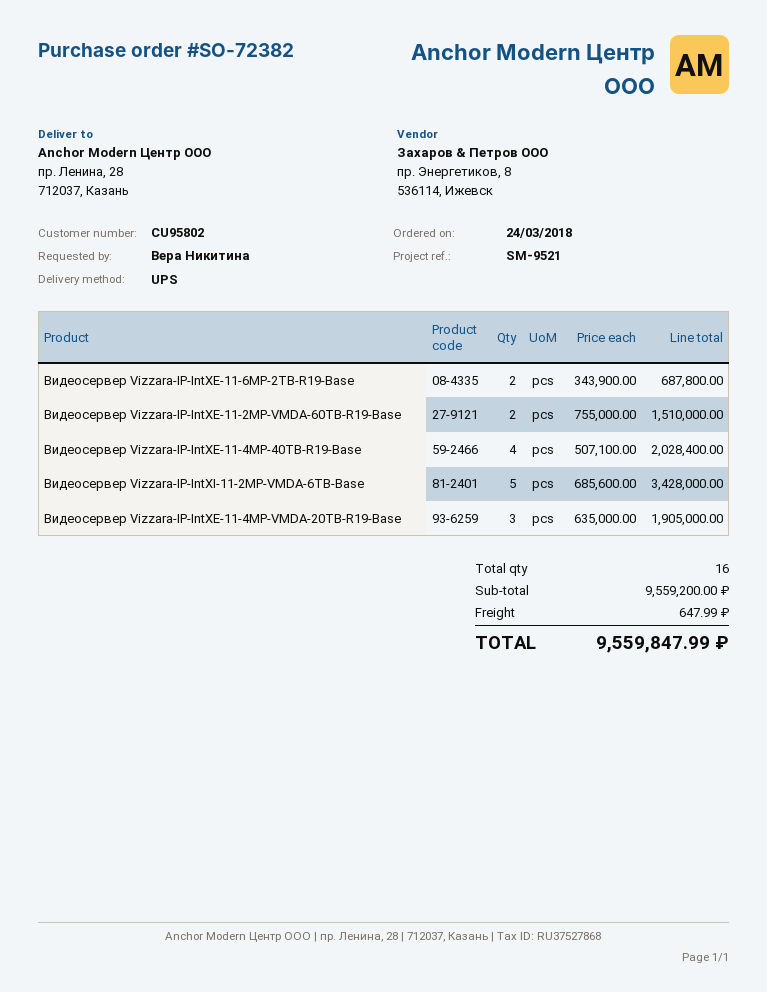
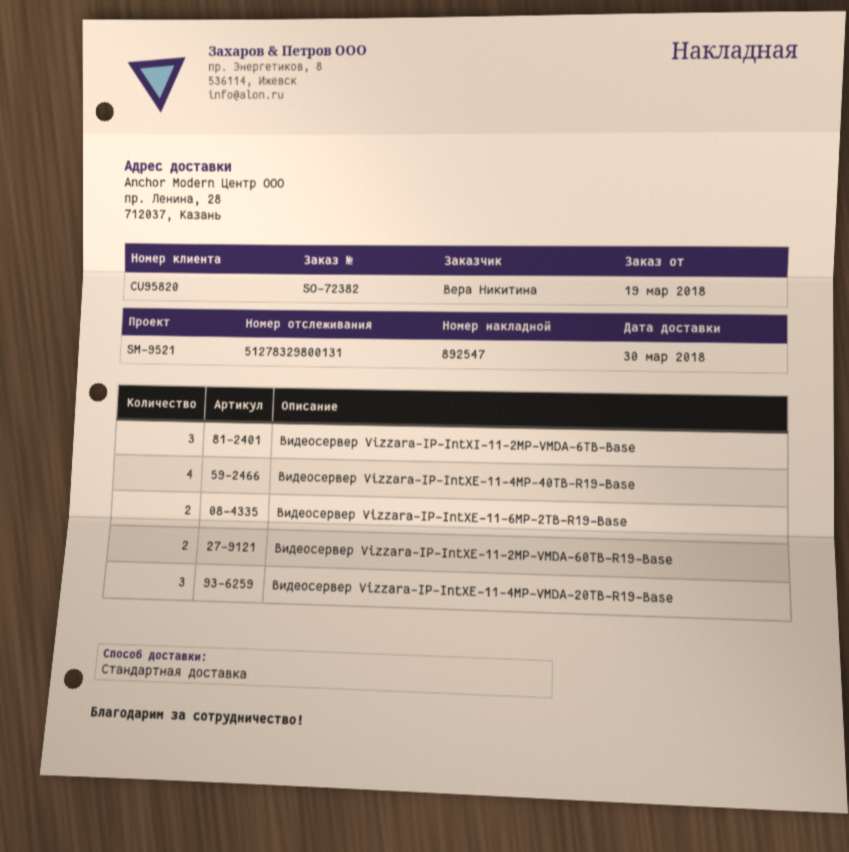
order date: 2018-03-24 -> 2018-03-19
customer number: CU95802 -> CU95820
shipping method: UPS -> standard
Видеосервер Vizzara-IP-IntXI-11-2MP-VMDA-6TB-Base: 5 -> 3

